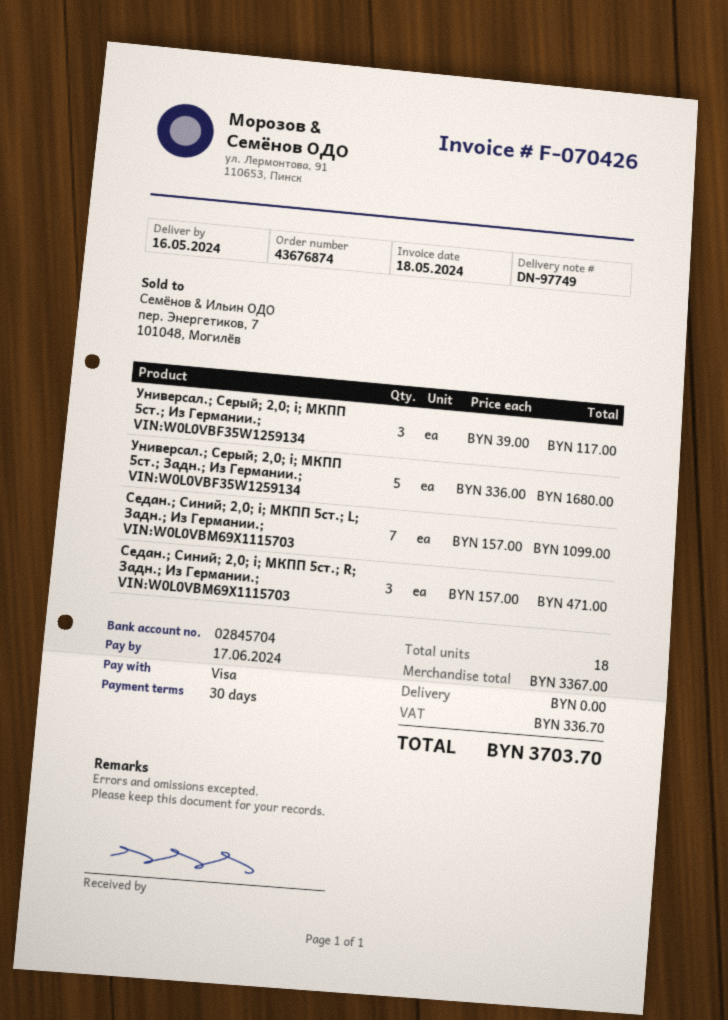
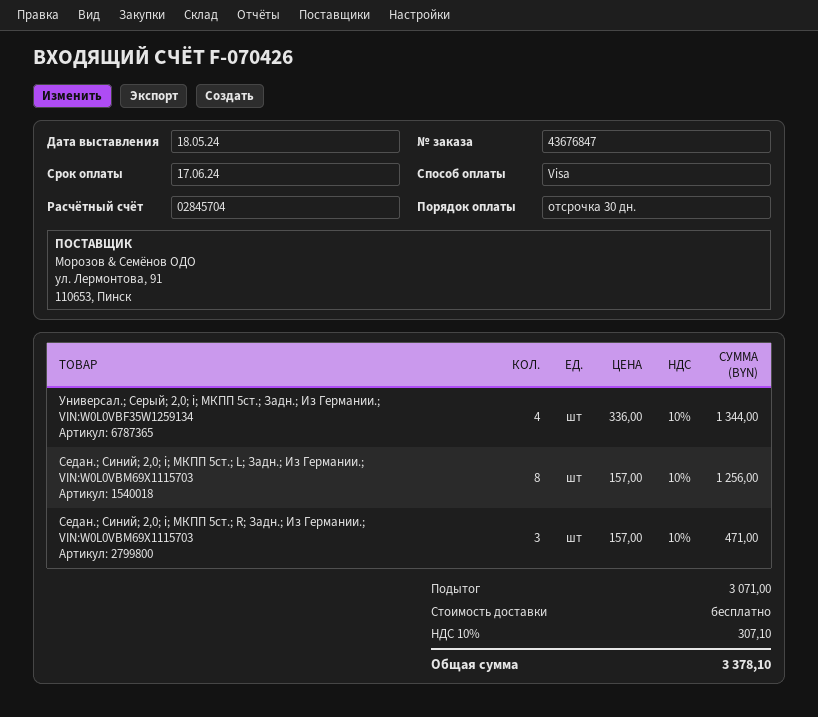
order number: 43676874 -> 43676847
Универсал.; Серый; 2,0; i; МКПП 5ст.; Из Германии.; VIN:W0L0VBF35W1259134: 3 x 39.00 = 117.00 -> none
Универсал.; Серый; 2,0; i; МКПП 5ст.; Задн.; Из Германии.; VIN:W0L0VBF35W1259134: 5 x 336.00 = 1680.00 -> 4 x 336.00 = 1344.00
Седан.; Синий; 2,0; i; МКПП 5ст.; L; Задн.; Из Германии.; VIN:W0L0VBM69X1115703: 7 x 157.00 = 1099.00 -> 8 x 157.00 = 1256.00
subtotal: 3367.00 -> 3071.00
tax: 336.70 -> 307.10
total: 3703.70 -> 3378.10

